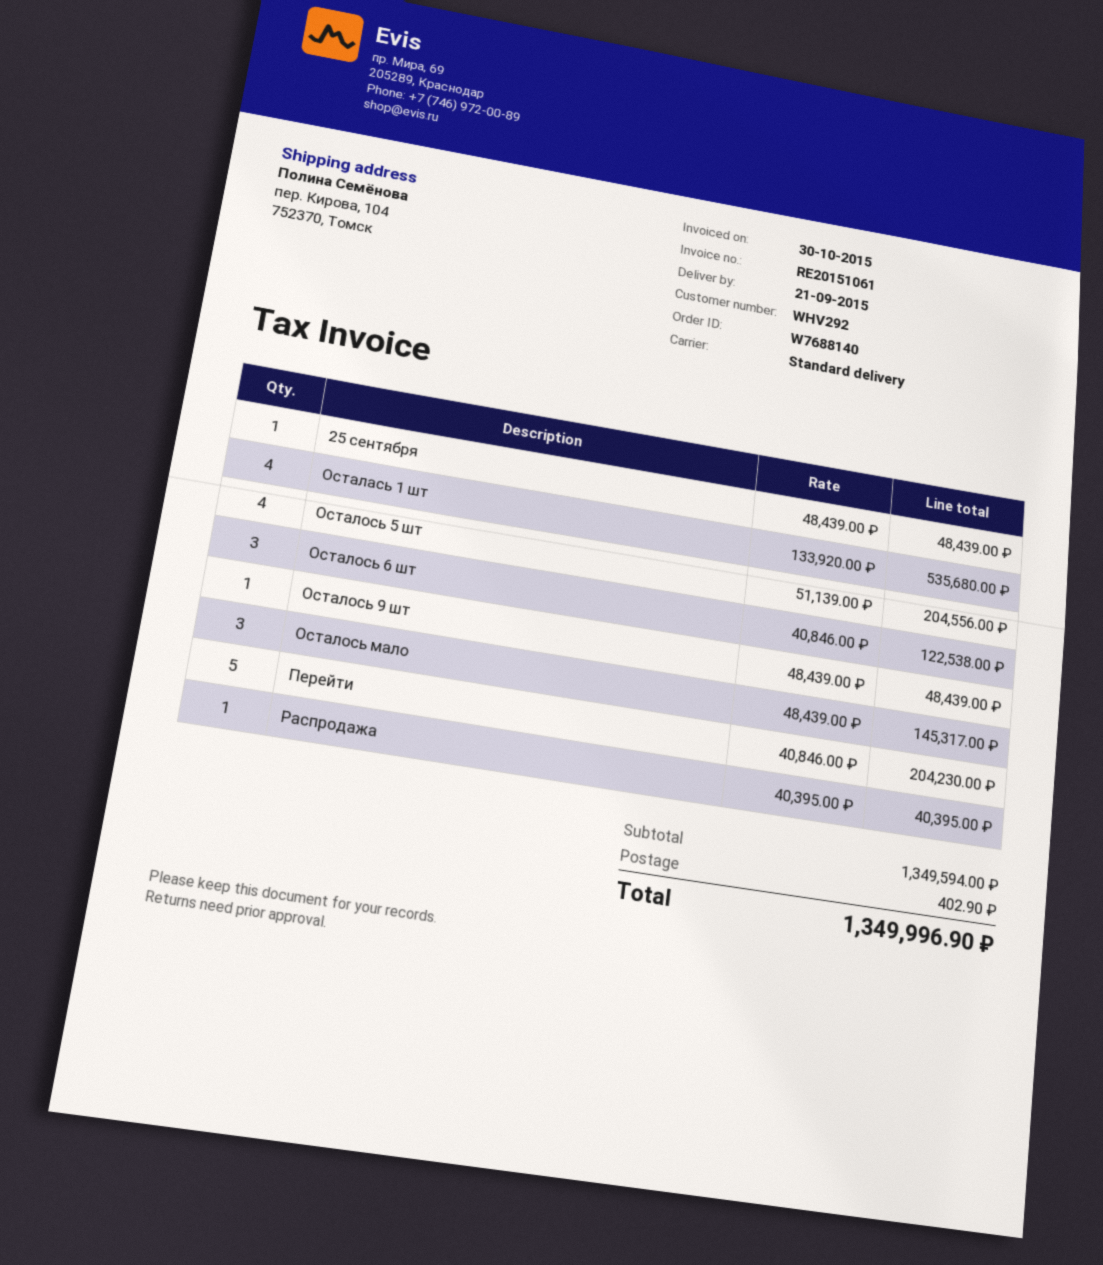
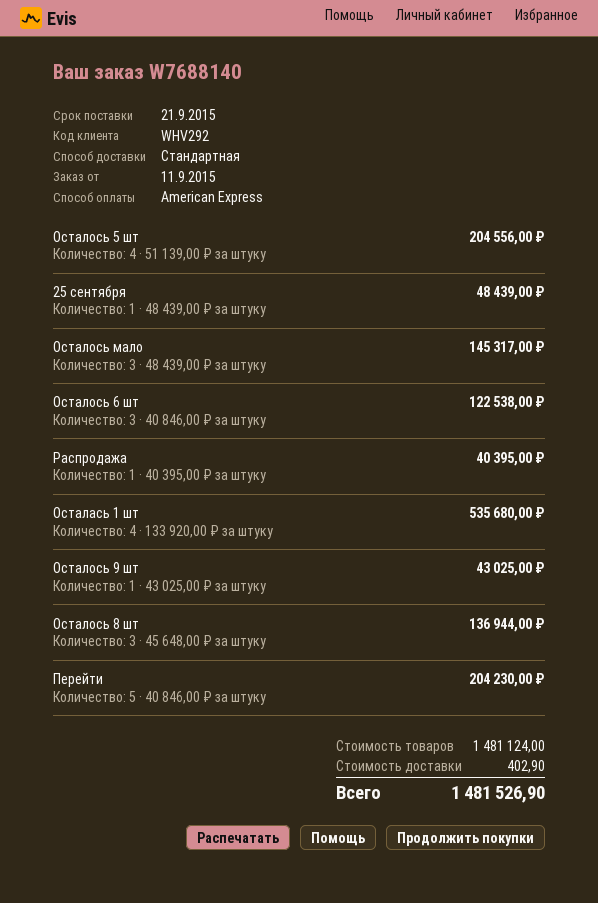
Осталось 9 шт: 1 x 48439.00 = 48439.00 -> 1 x 43025.00 = 43025.00
Осталось 8 шт: none -> 3 x 45648.00 = 136944.00
subtotal: 1349594.00 -> 1481124.00
total: 1349996.90 -> 1481526.90

